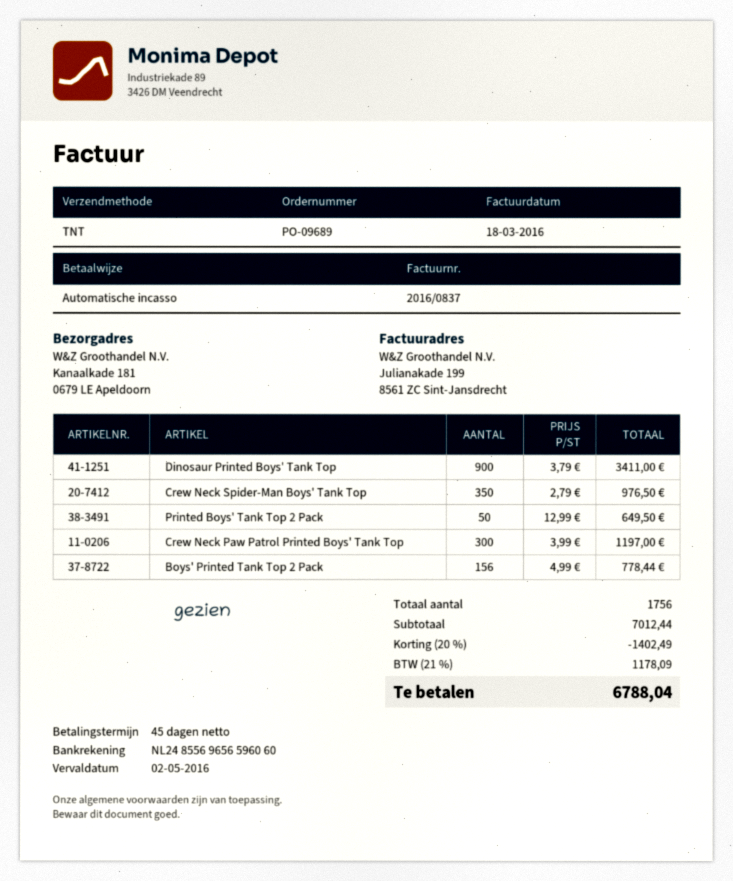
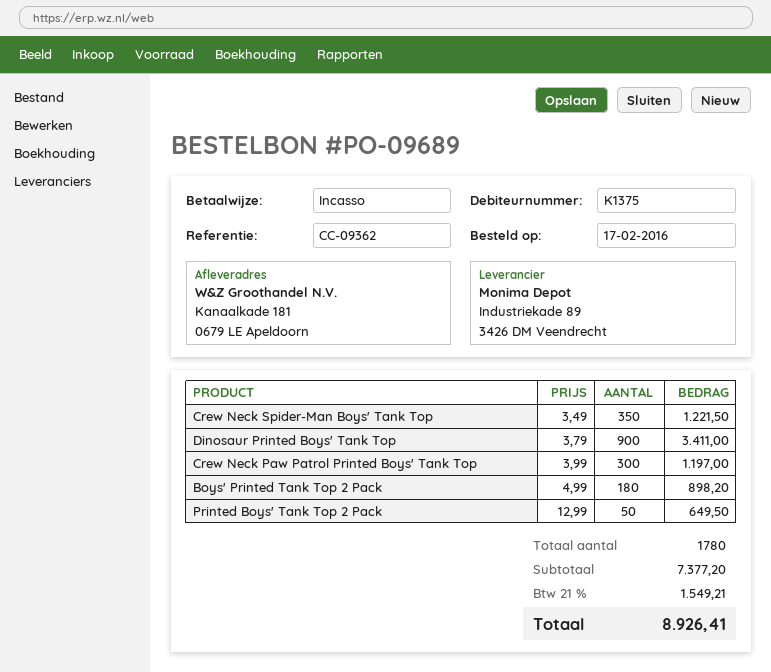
Crew Neck Spider-Man Boys' Tank Top: 350 x 2.79 = 976.50 -> 350 x 3.49 = 1221.50
Boys' Printed Tank Top 2 Pack: 156 x 4.99 = 778.44 -> 180 x 4.99 = 898.20
total quantity: 1756 -> 1780
subtotal: 7012.44 -> 7377.20
discount: 20% = 1402.49 -> none
tax: 21% = 1178.09 -> 21% = 1549.21
total: 6788.04 -> 8926.41

